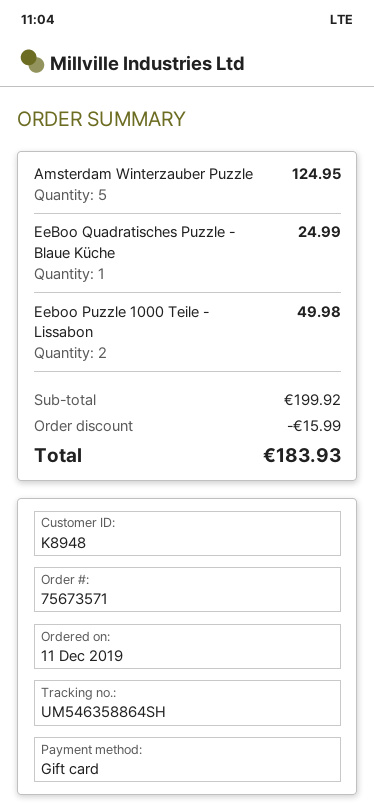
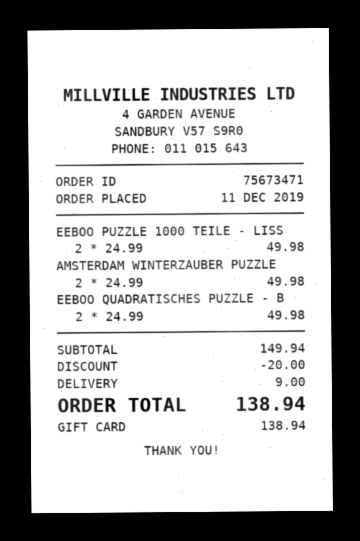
order number: 75673571 -> 75673471
Amsterdam Winterzauber Puzzle: 5 for 124.95 -> 2 for 49.98
EeBoo Quadratisches Puzzle - Blaue Küche: 1 for 24.99 -> 2 for 49.98
subtotal: 199.92 -> 149.94
discount: 15.99 -> 20.00
shipping: none -> 9.00
total: 183.93 -> 138.94

